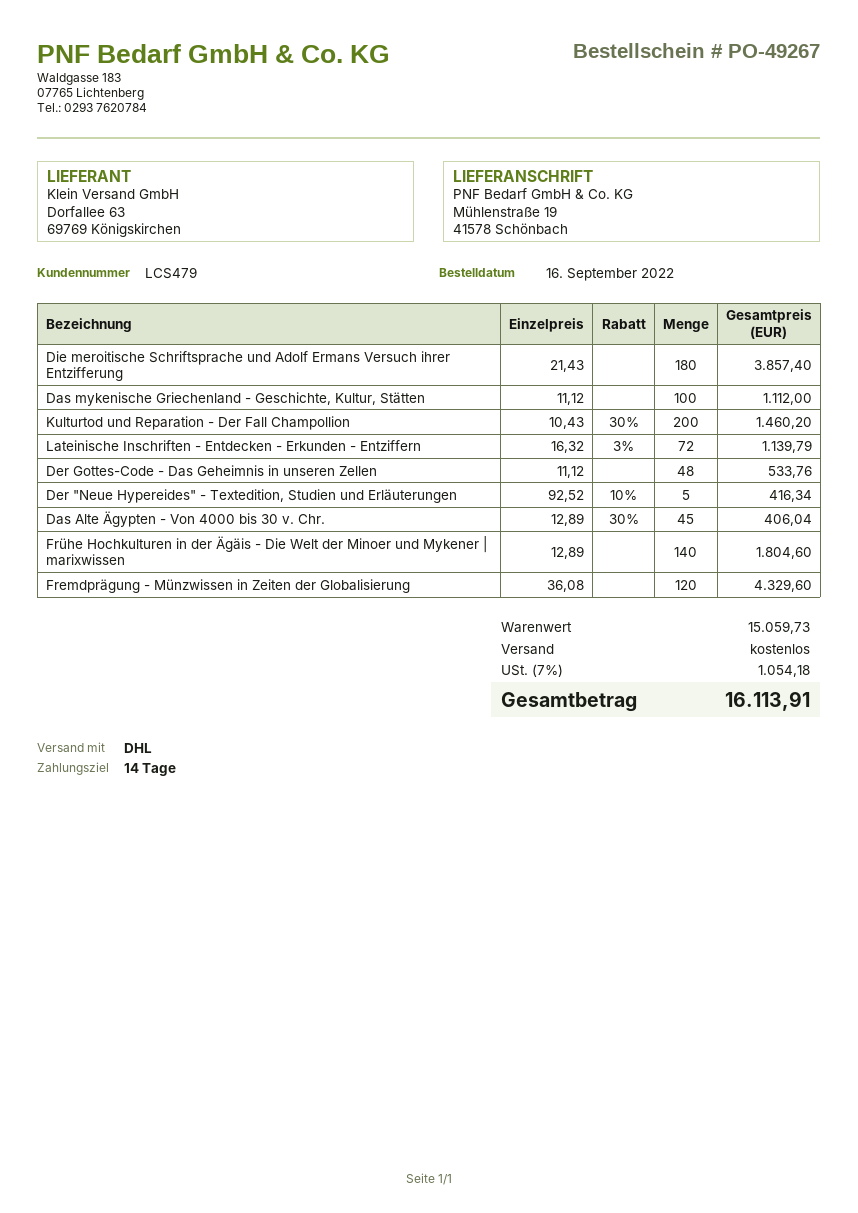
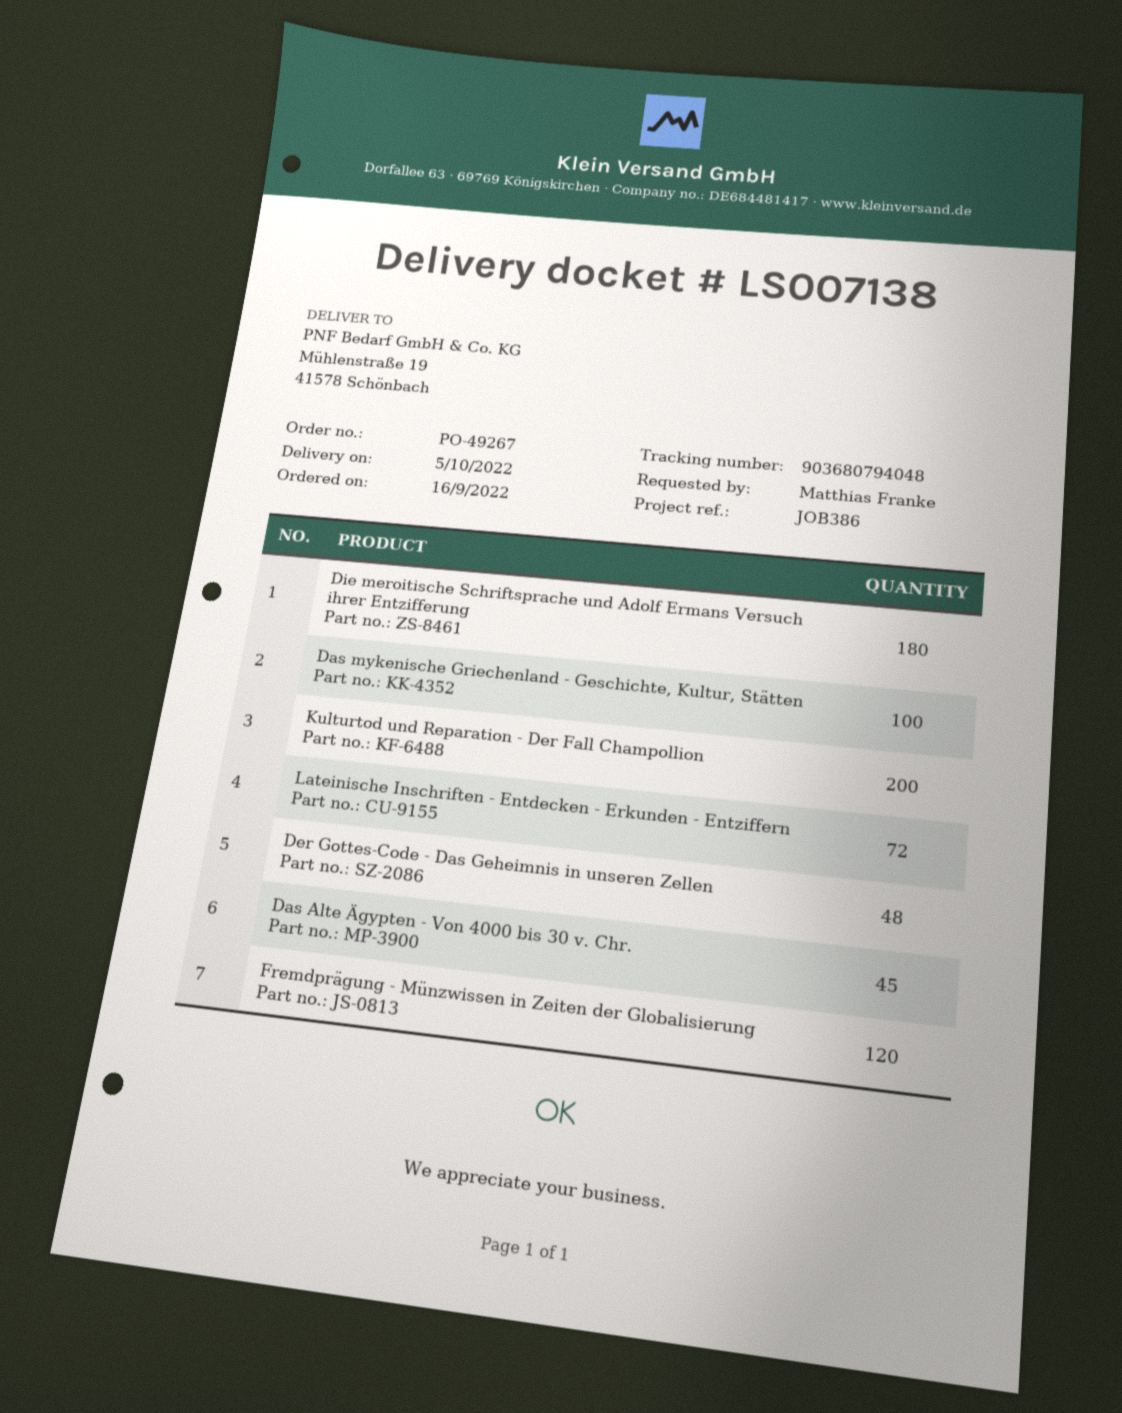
Der "Neue Hypereides" - Textedition, Studien und Erläuterungen: 5 -> none
Frühe Hochkulturen in der Ägäis - Die Welt der Minoer und Mykener | marixwissen: 140 -> none

